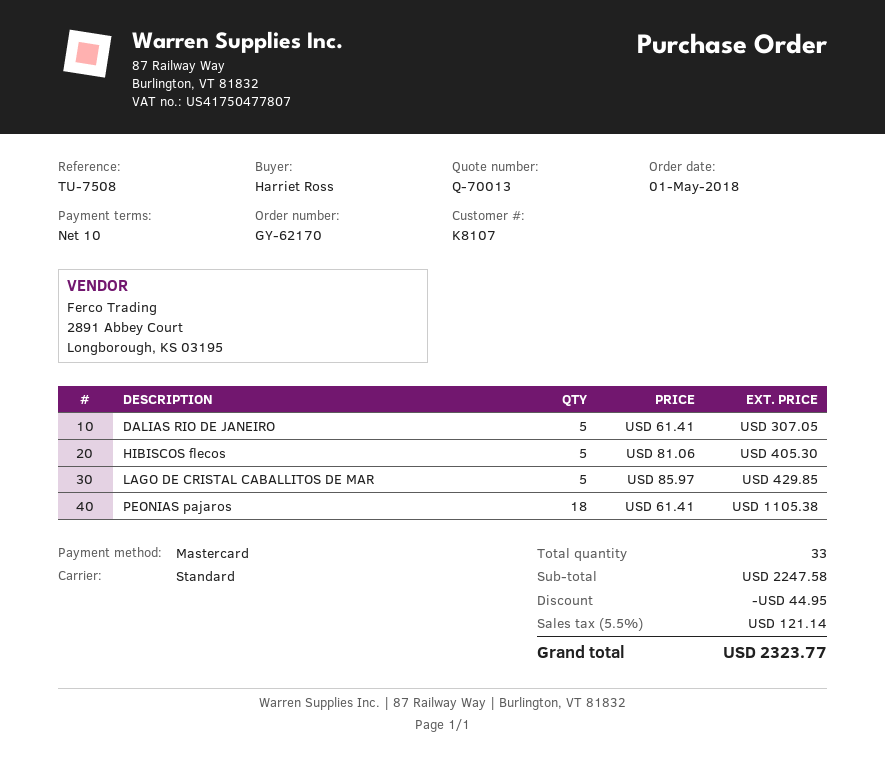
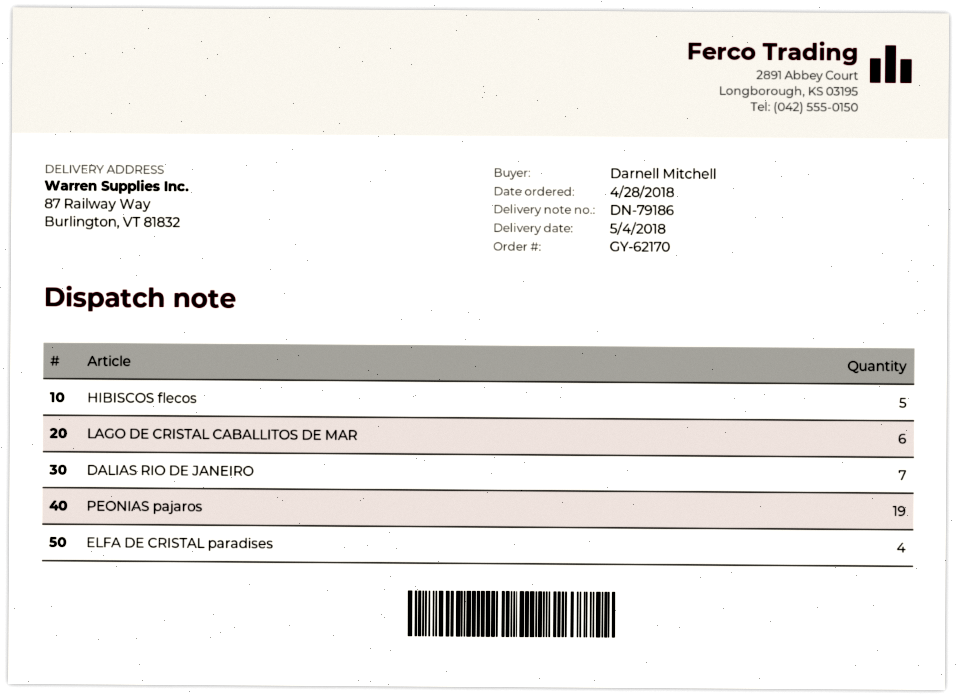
order date: 2018-05-01 -> 2018-04-28
ordered by: Harriet Ross -> Darnell Mitchell
DALIAS RIO DE JANEIRO: 5 -> 7
LAGO DE CRISTAL CABALLITOS DE MAR: 5 -> 6
PEONIAS pajaros: 18 -> 19
ELFA DE CRISTAL paradises: none -> 4

